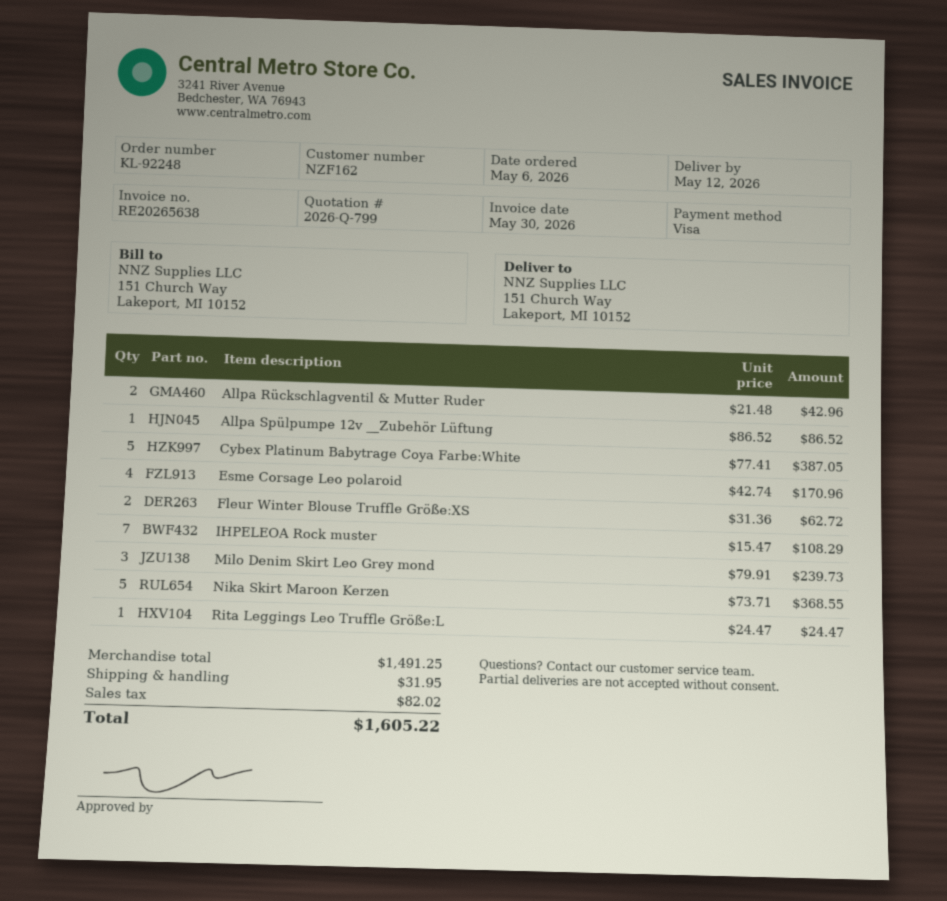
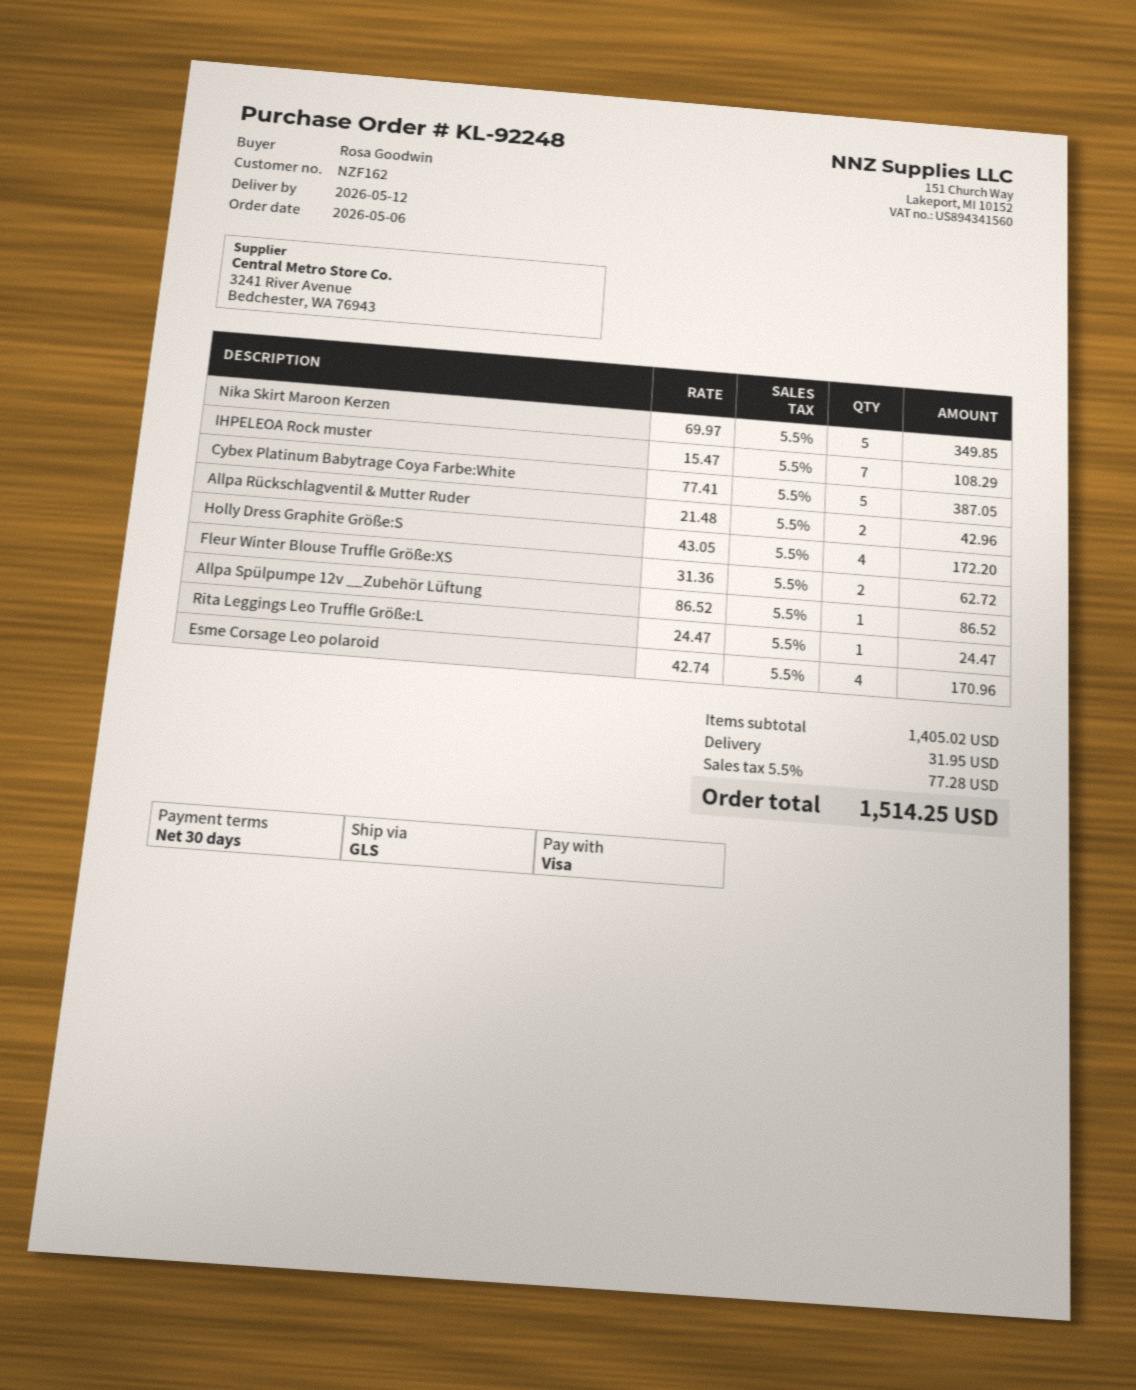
Milo Denim Skirt Leo Grey mond: 3 x 79.91 = 239.73 -> none
Nika Skirt Maroon Kerzen: 5 x 73.71 = 368.55 -> 5 x 69.97 = 349.85
Holly Dress Graphite Größe:S: none -> 4 x 43.05 = 172.20
subtotal: 1491.25 -> 1405.02
tax: 82.02 -> 77.28
total: 1605.22 -> 1514.25

